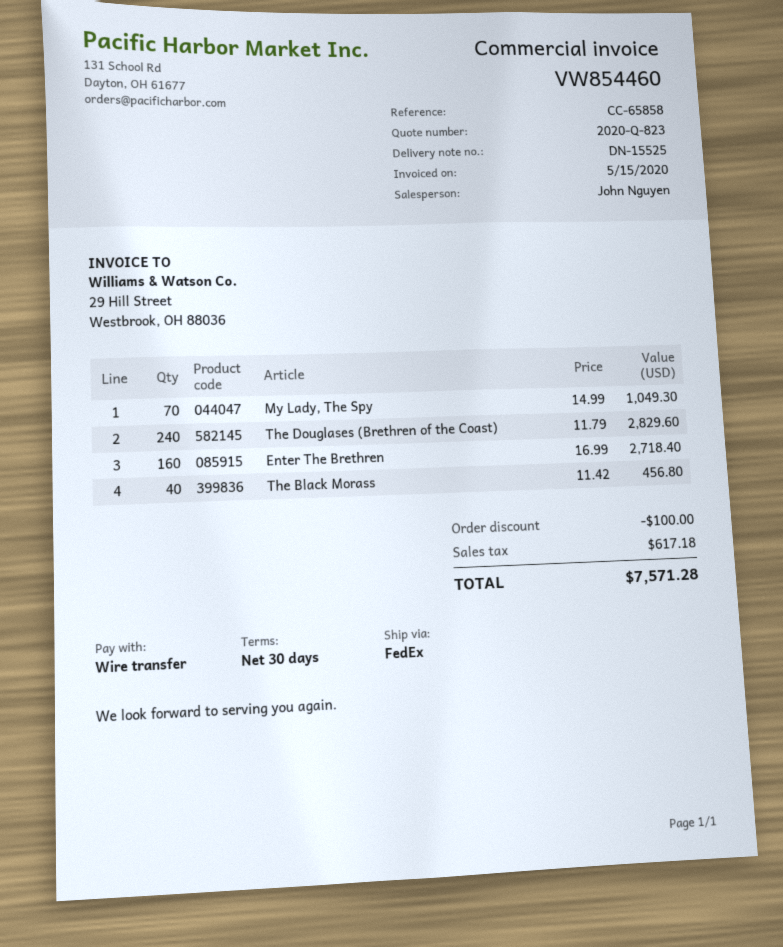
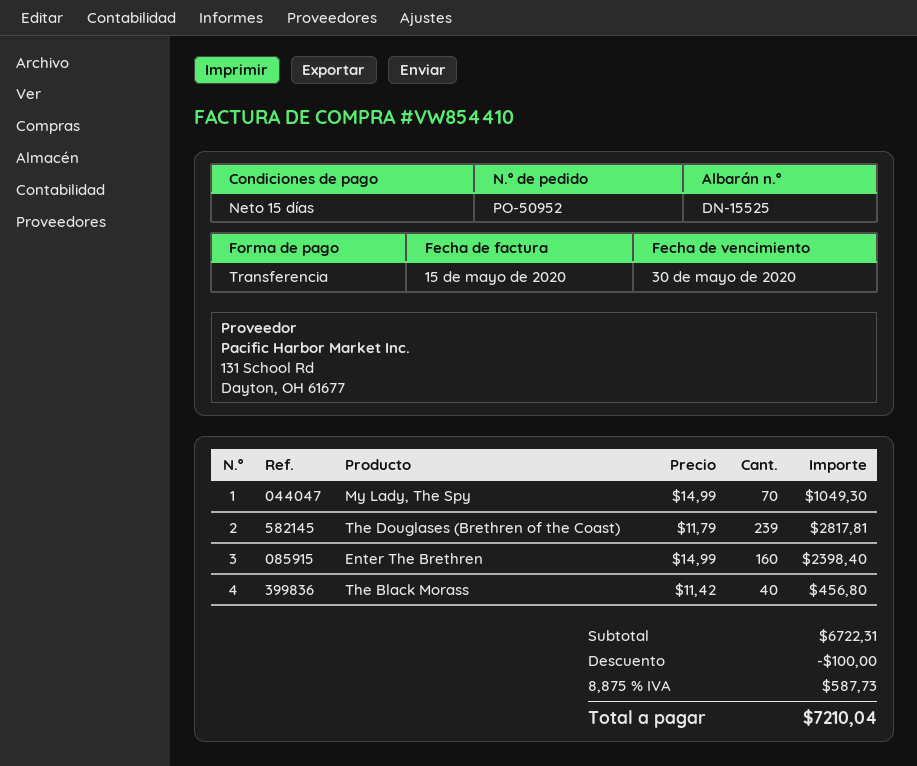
invoice number: VW854460 -> VW854410
payment terms: 30 days -> 15 days
The Douglases (Brethren of the Coast): 240 x 11.79 = 2829.60 -> 239 x 11.79 = 2817.81
Enter The Brethren: 160 x 16.99 = 2718.40 -> 160 x 14.99 = 2398.40
tax: 617.18 -> 587.73
total: 7571.28 -> 7210.04

